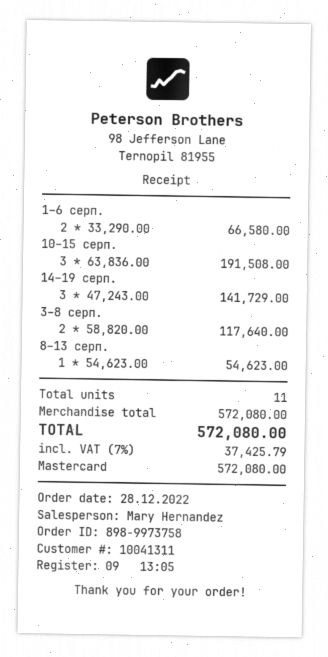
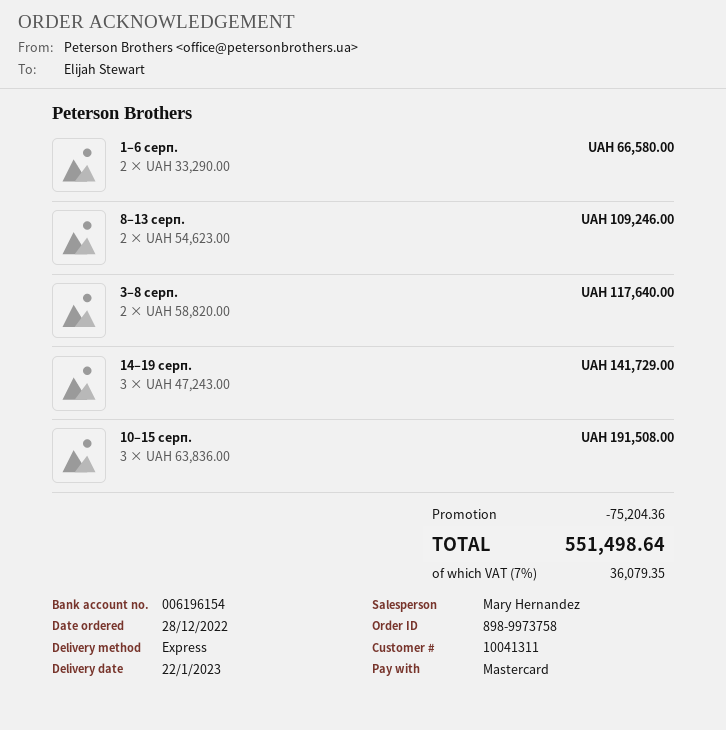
8–13 серп.: 1 x 54623.00 = 54623.00 -> 2 x 54623.00 = 109246.00
discount: none -> 75204.36
tax: 7% = 37425.79 -> 7% = 36079.35
total: 572080.00 -> 551498.64

